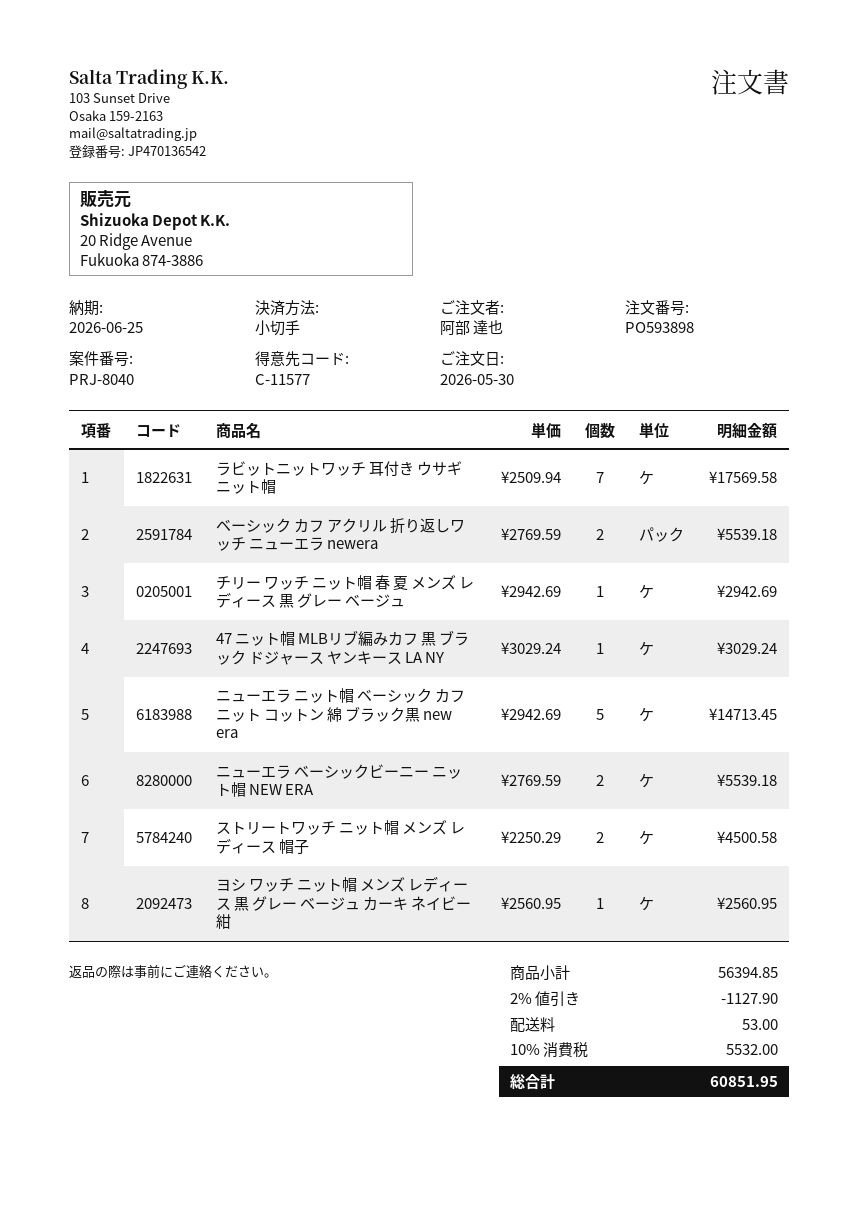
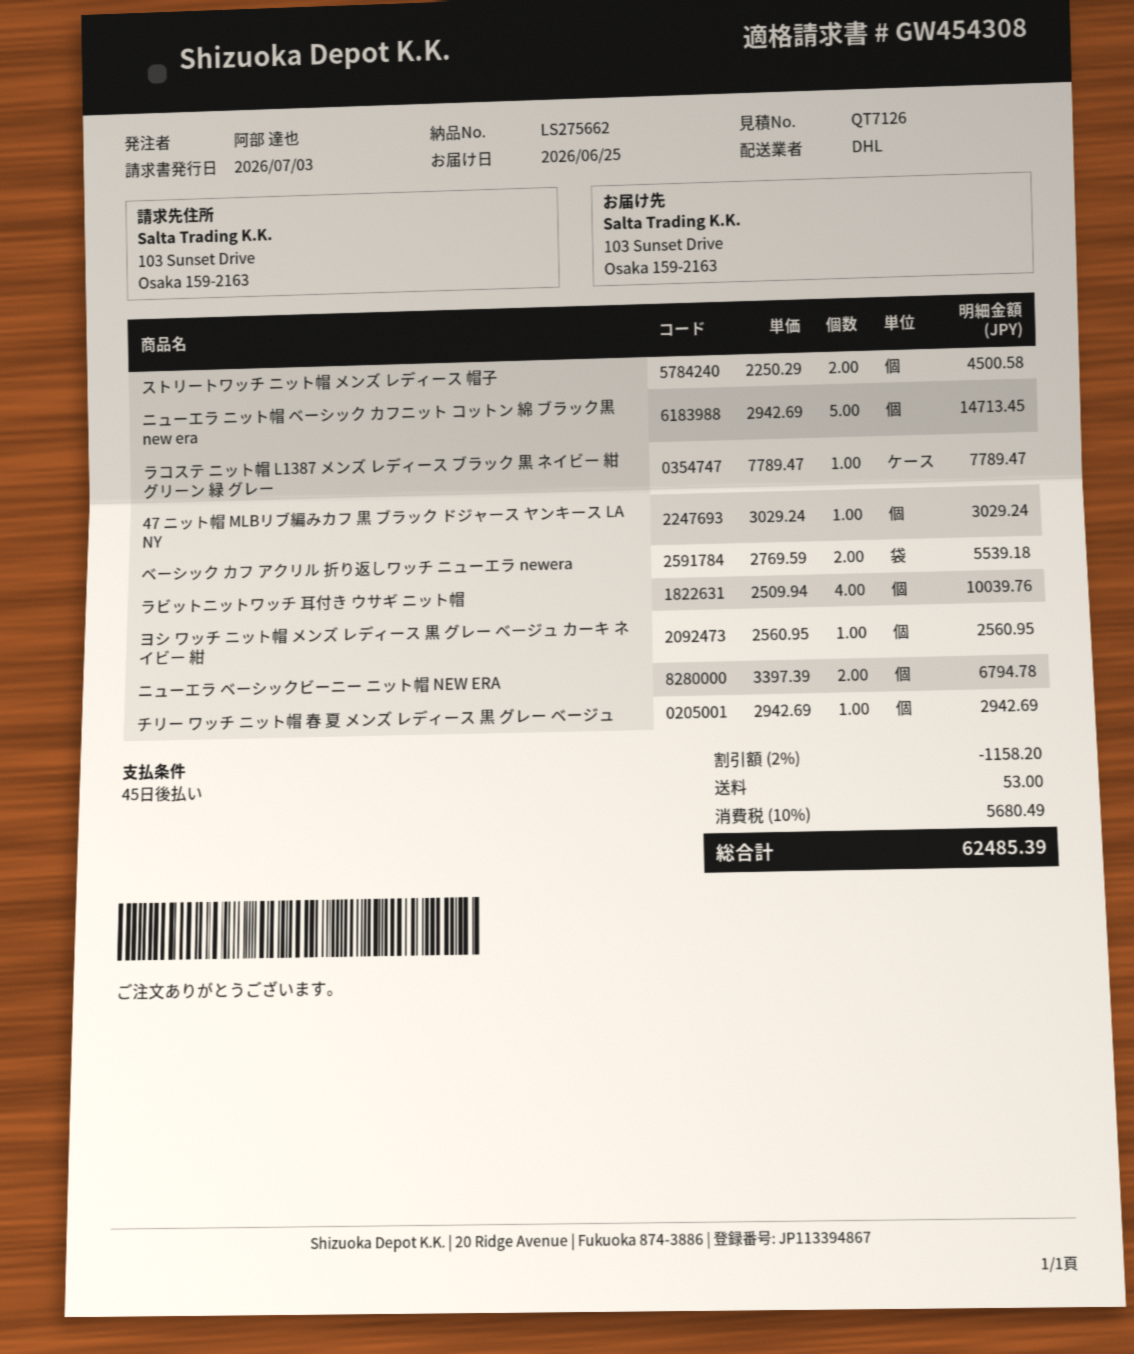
ラビットニットワッチ 耳付き ウサギ ニット帽: 7 x 2509.94 = 17569.58 -> 4 x 2509.94 = 10039.76
ニューエラ ベーシックビーニー ニット帽 NEW ERA: 2 x 2769.59 = 5539.18 -> 2 x 3397.39 = 6794.78
ラコステ ニット帽 L1387 メンズ レディース ブラック 黒 ネイビー 紺 グリーン 緑 グレー: none -> 1 x 7789.47 = 7789.47
discount: 2% = 1127.90 -> 2% = 1158.20
tax: 10% = 5532.00 -> 10% = 5680.49
total: 60851.95 -> 62485.39

